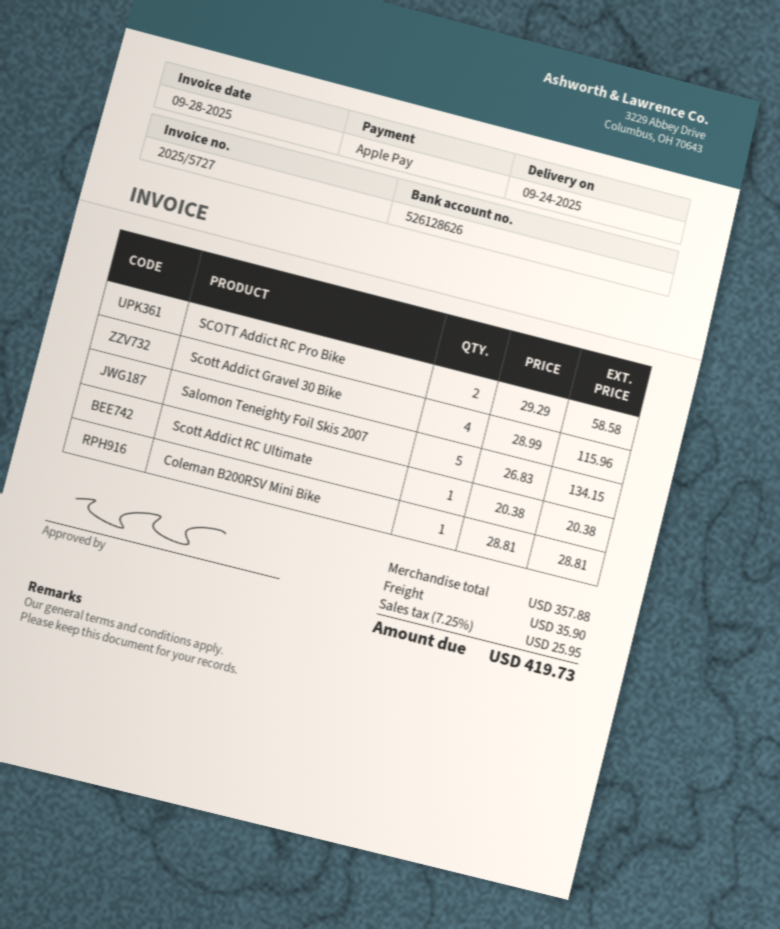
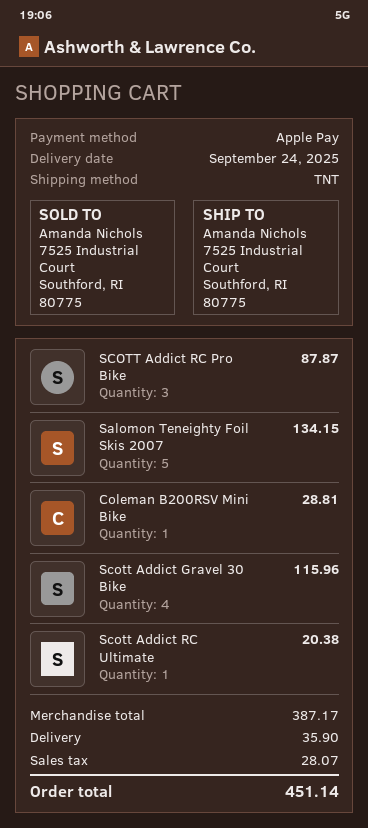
SCOTT Addict RC Pro Bike: 2 for 58.58 -> 3 for 87.87
subtotal: 357.88 -> 387.17
tax: 25.95 -> 28.07
total: 419.73 -> 451.14

